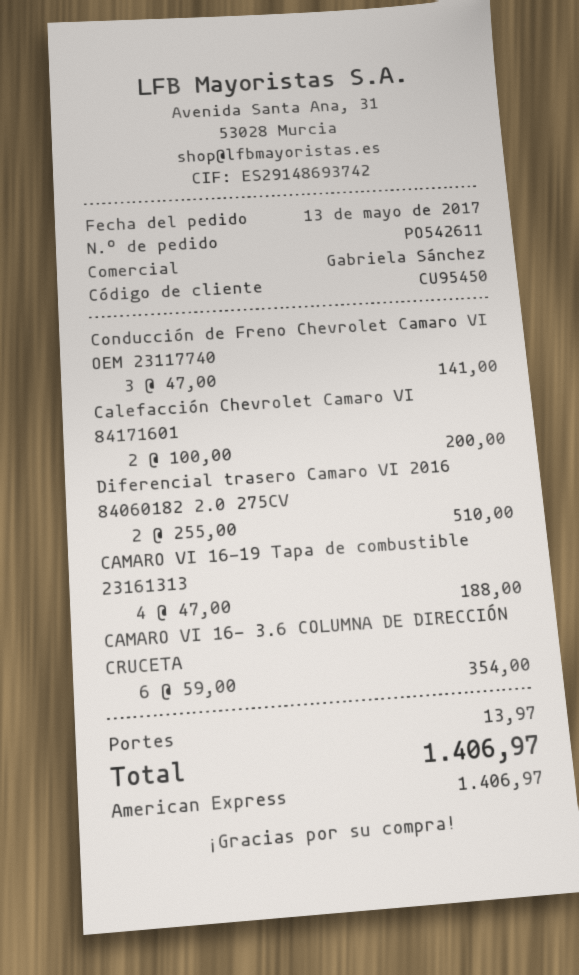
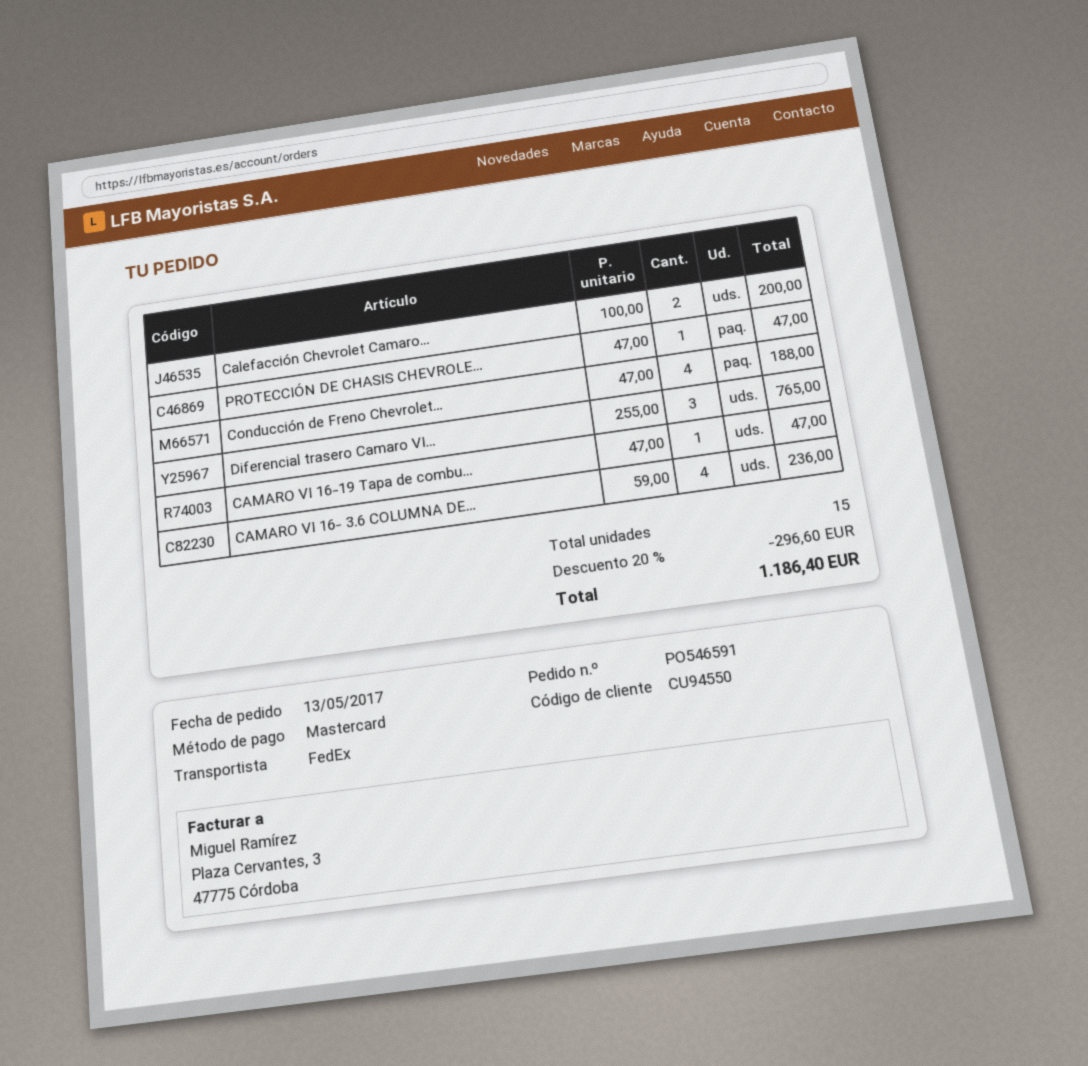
order number: PO542611 -> PO546591
customer number: CU95450 -> CU94550
payment method: American Express -> Mastercard
Conducción de Freno Chevrolet Camaro VI OEM 23117740: 3 x 47.00 = 141.00 -> 4 x 47.00 = 188.00
Diferencial trasero Camaro VI 2016 84060182 2.0 275CV: 2 x 255.00 = 510.00 -> 3 x 255.00 = 765.00
CAMARO VI 16-19 Tapa de combustible 23161313: 4 x 47.00 = 188.00 -> 1 x 47.00 = 47.00
CAMARO VI 16- 3.6 COLUMNA DE DIRECCIÓN CRUCETA: 6 x 59.00 = 354.00 -> 4 x 59.00 = 236.00
PROTECCIÓN DE CHASIS CHEVROLE...: none -> 1 x 47.00 = 47.00
discount: none -> 20% = 296.60
shipping: 13.97 -> none
total: 1406.97 -> 1186.40

